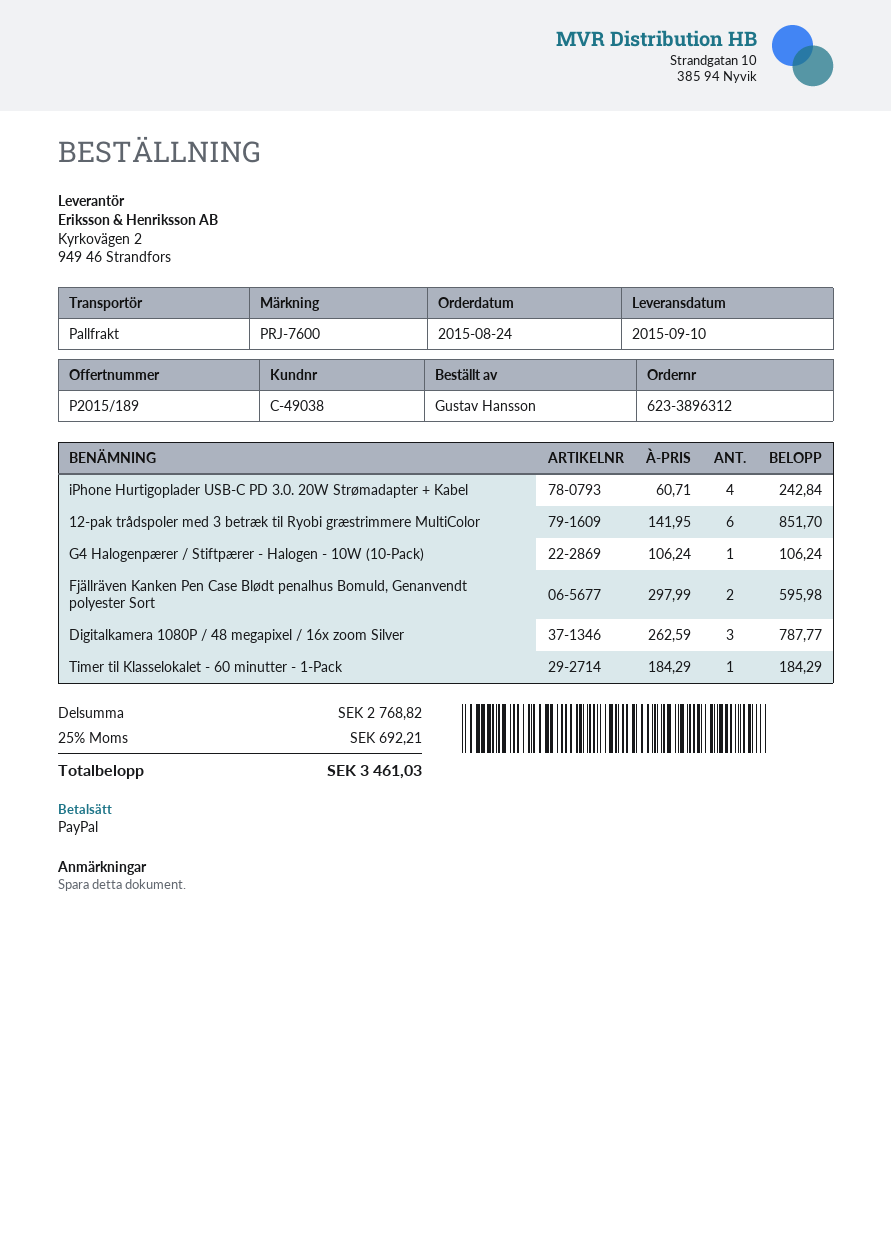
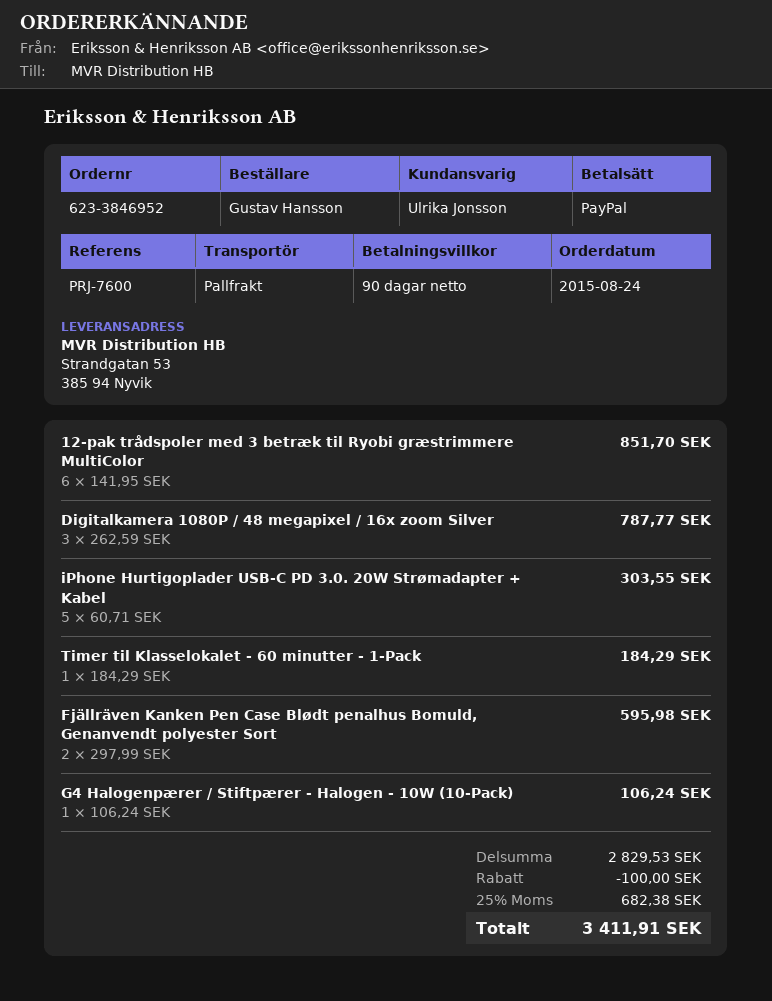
order number: 623-3896312 -> 623-3846952
iPhone Hurtigoplader USB-C PD 3.0. 20W Strømadapter + Kabel: 4 x 60.71 = 242.84 -> 5 x 60.71 = 303.55
subtotal: 2768.82 -> 2829.53
discount: none -> 100.00
tax: 25% = 692.21 -> 25% = 682.38
total: 3461.03 -> 3411.91

